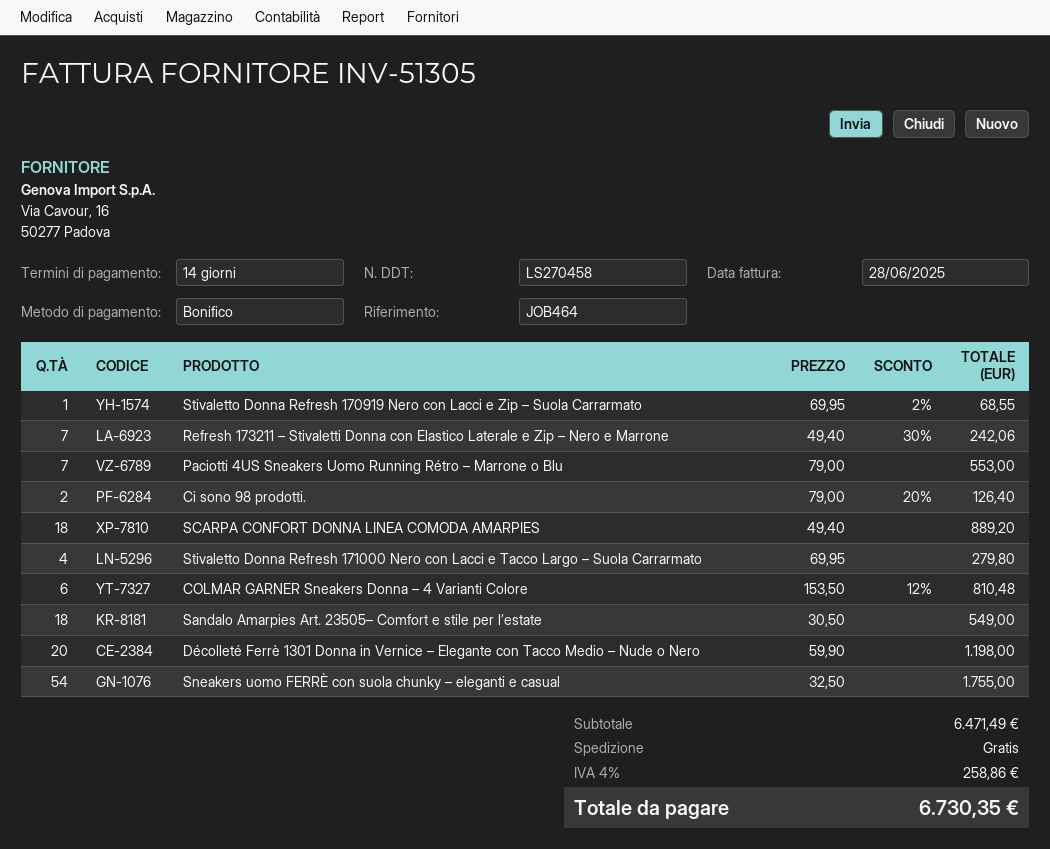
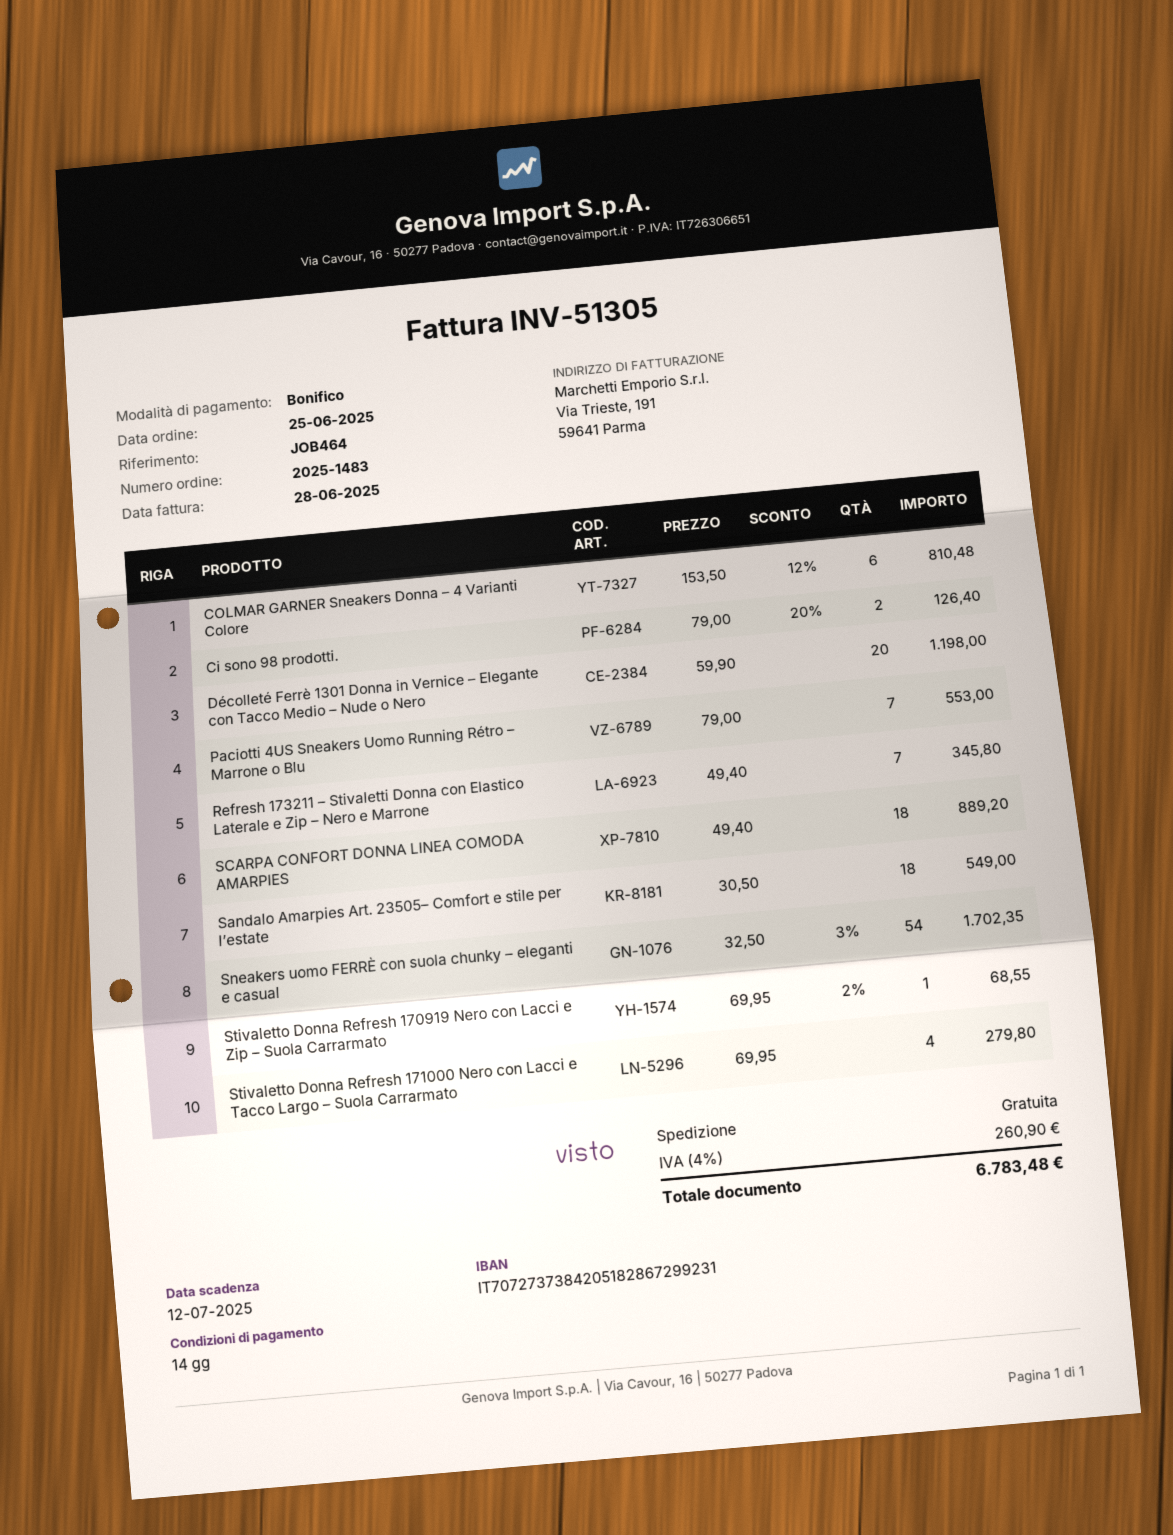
Refresh 173211 – Stivaletti Donna con Elastico Laterale e Zip – Nero e Marrone: 7 x 49.40 - 30% = 242.06 -> 7 x 49.40 = 345.80
Sneakers uomo FERRÈ con suola chunky – eleganti e casual: 54 x 32.50 = 1755.00 -> 54 x 32.50 - 3% = 1702.35
tax: 4% = 258.86 -> 4% = 260.90
total: 6730.35 -> 6783.48

